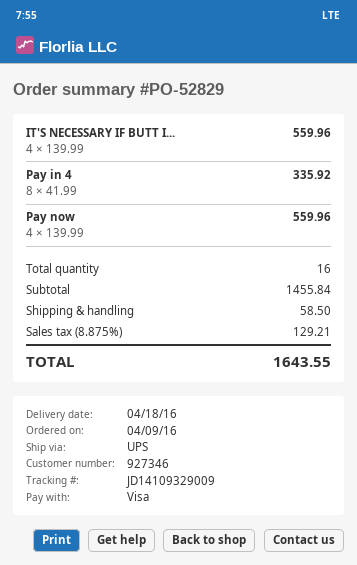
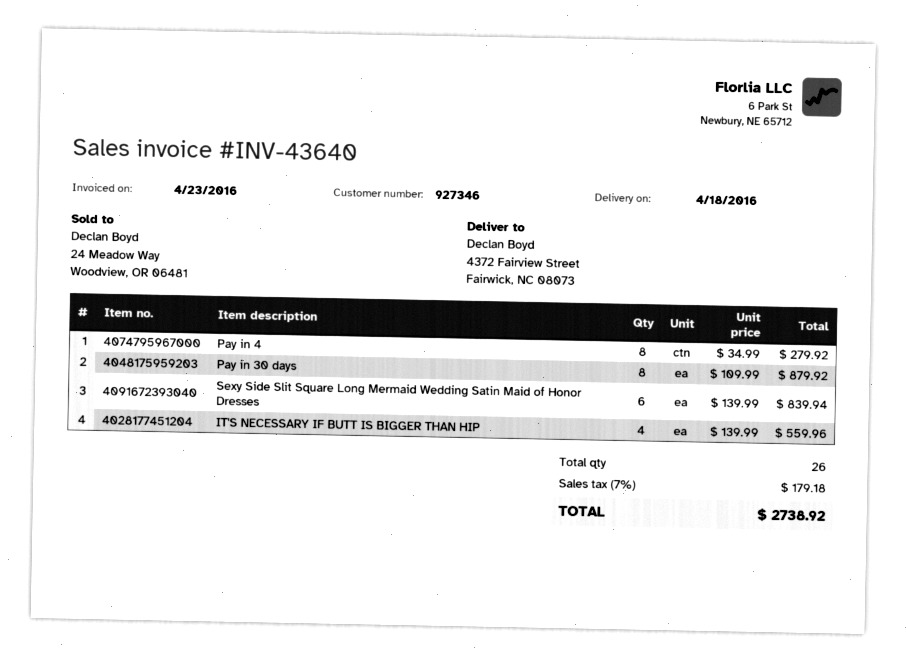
Pay in 4: 8 x 41.99 = 335.92 -> 8 x 34.99 = 279.92
Pay now: 4 x 139.99 = 559.96 -> none
Pay in 30 days: none -> 8 x 109.99 = 879.92
Sexy Side Slit Square Long Mermaid Wedding Satin Maid of Honor Dresses: none -> 6 x 139.99 = 839.94
total quantity: 16 -> 26
shipping: 58.50 -> none
tax: 8.875% = 129.21 -> 7% = 179.18
total: 1643.55 -> 2738.92

